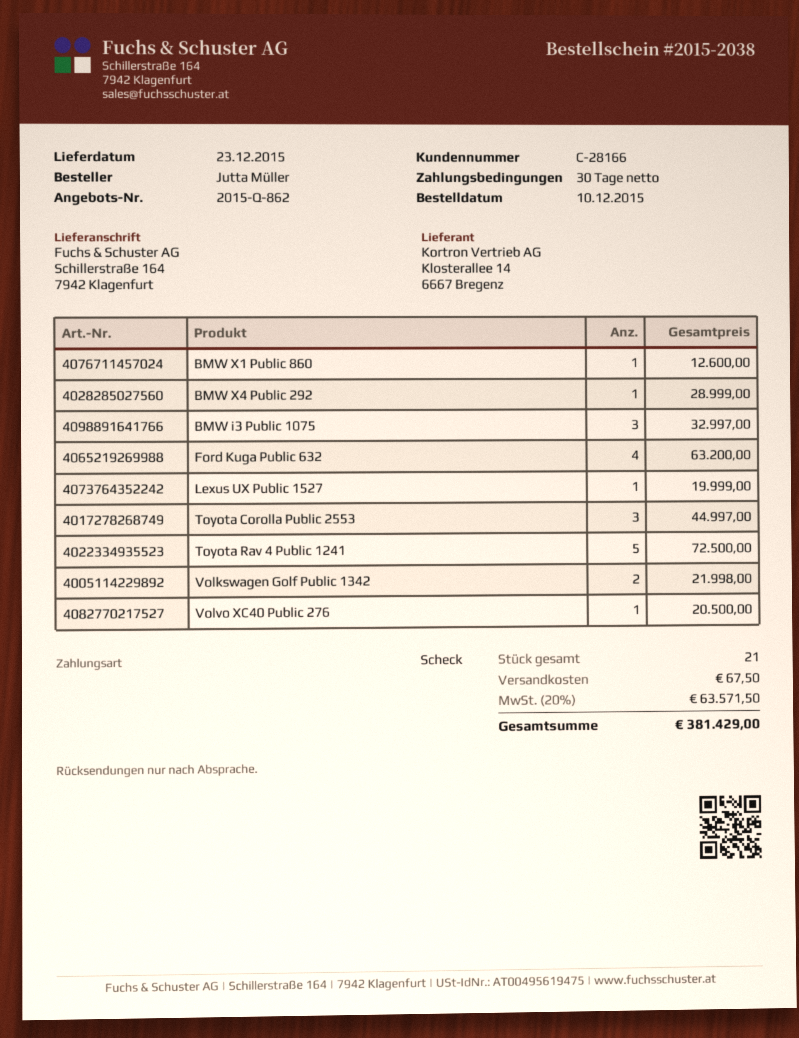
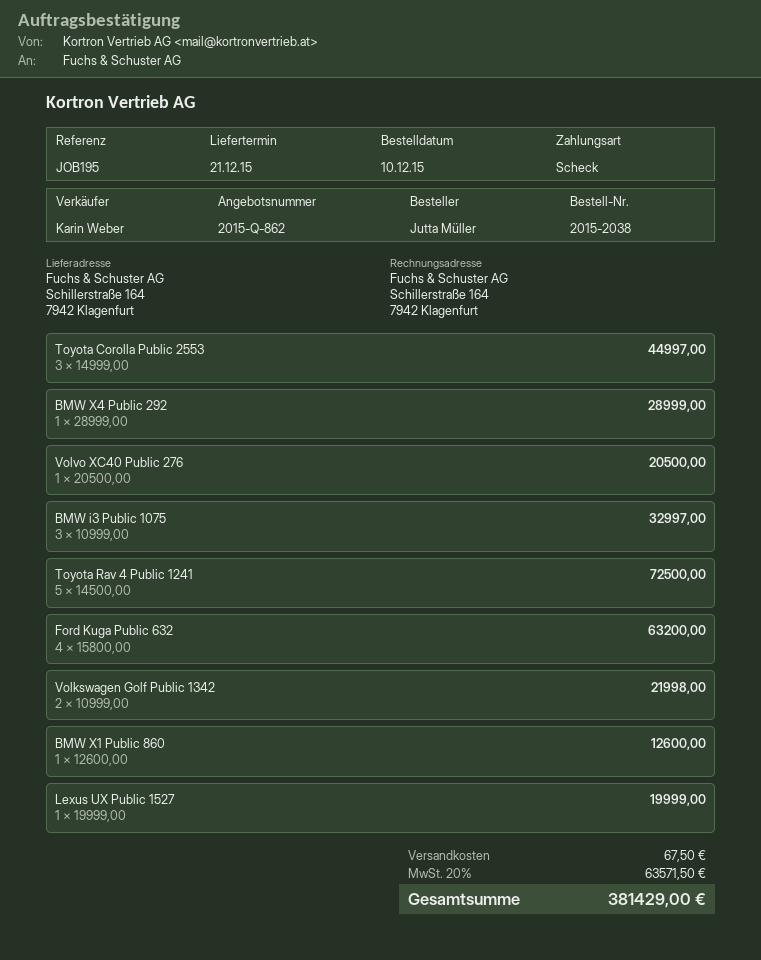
delivery date: 2015-12-23 -> 2015-12-21

